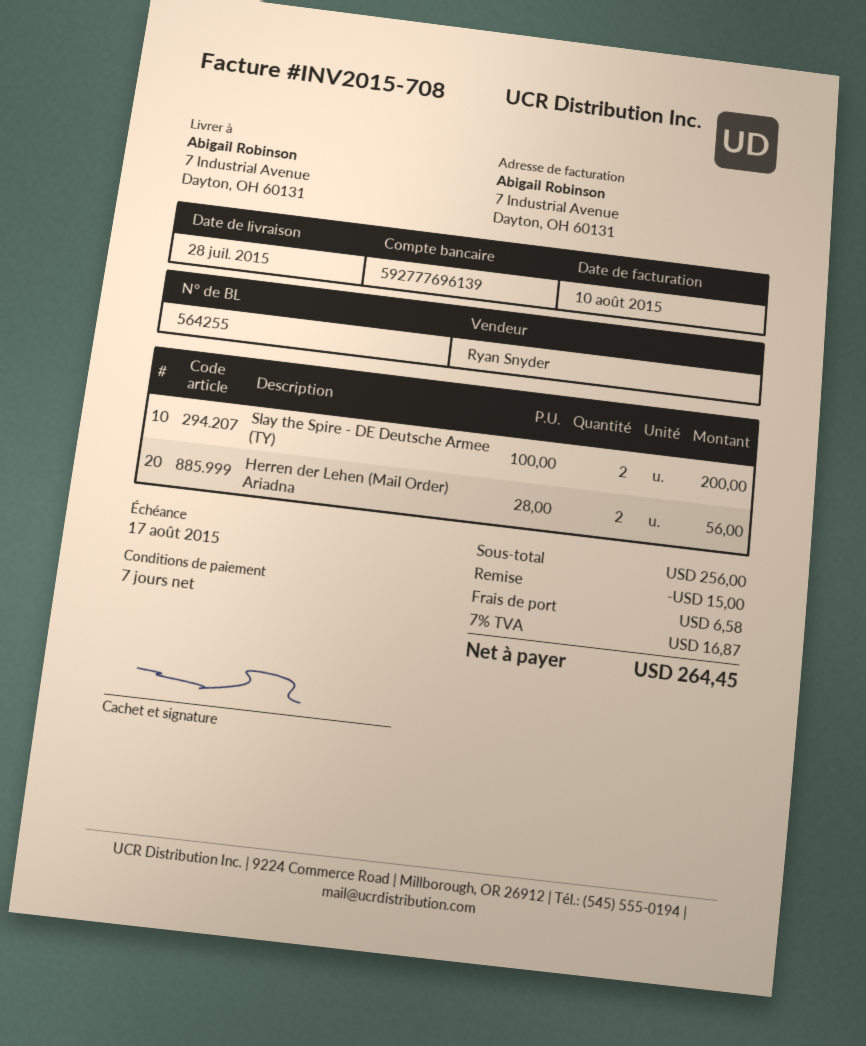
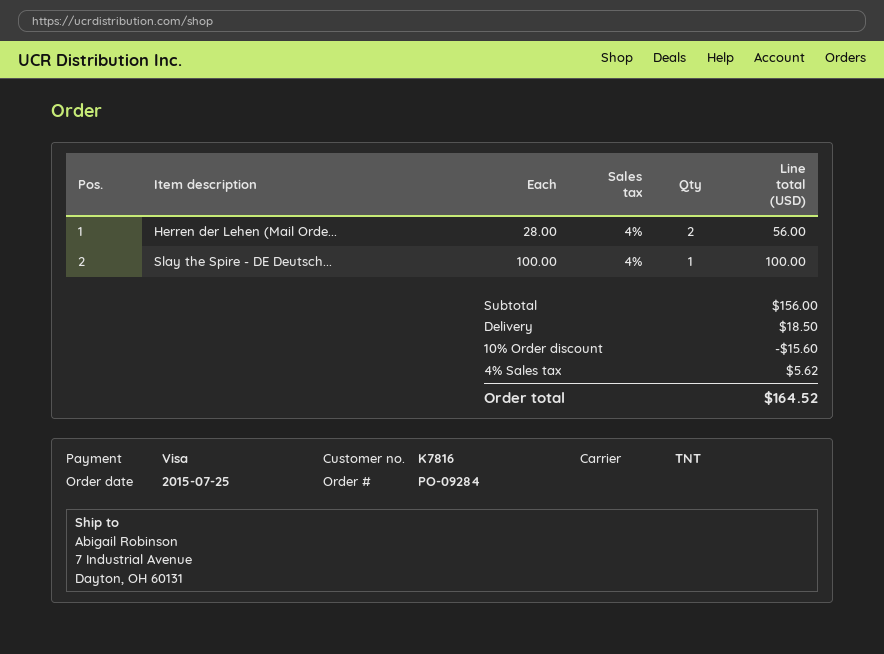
Slay the Spire - DE Deutsche Armee (TY): 2 x 100.00 = 200.00 -> 1 x 100.00 = 100.00
subtotal: 256.00 -> 156.00
discount: 15.00 -> 15.60
shipping: 6.58 -> 18.50
tax: 7% = 16.87 -> 4% = 5.62
total: 264.45 -> 164.52

